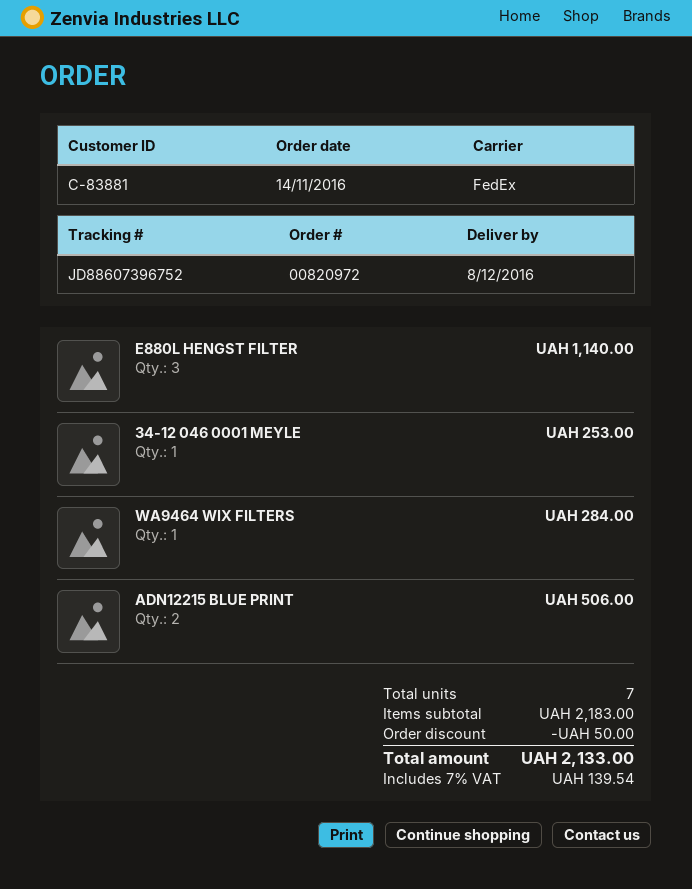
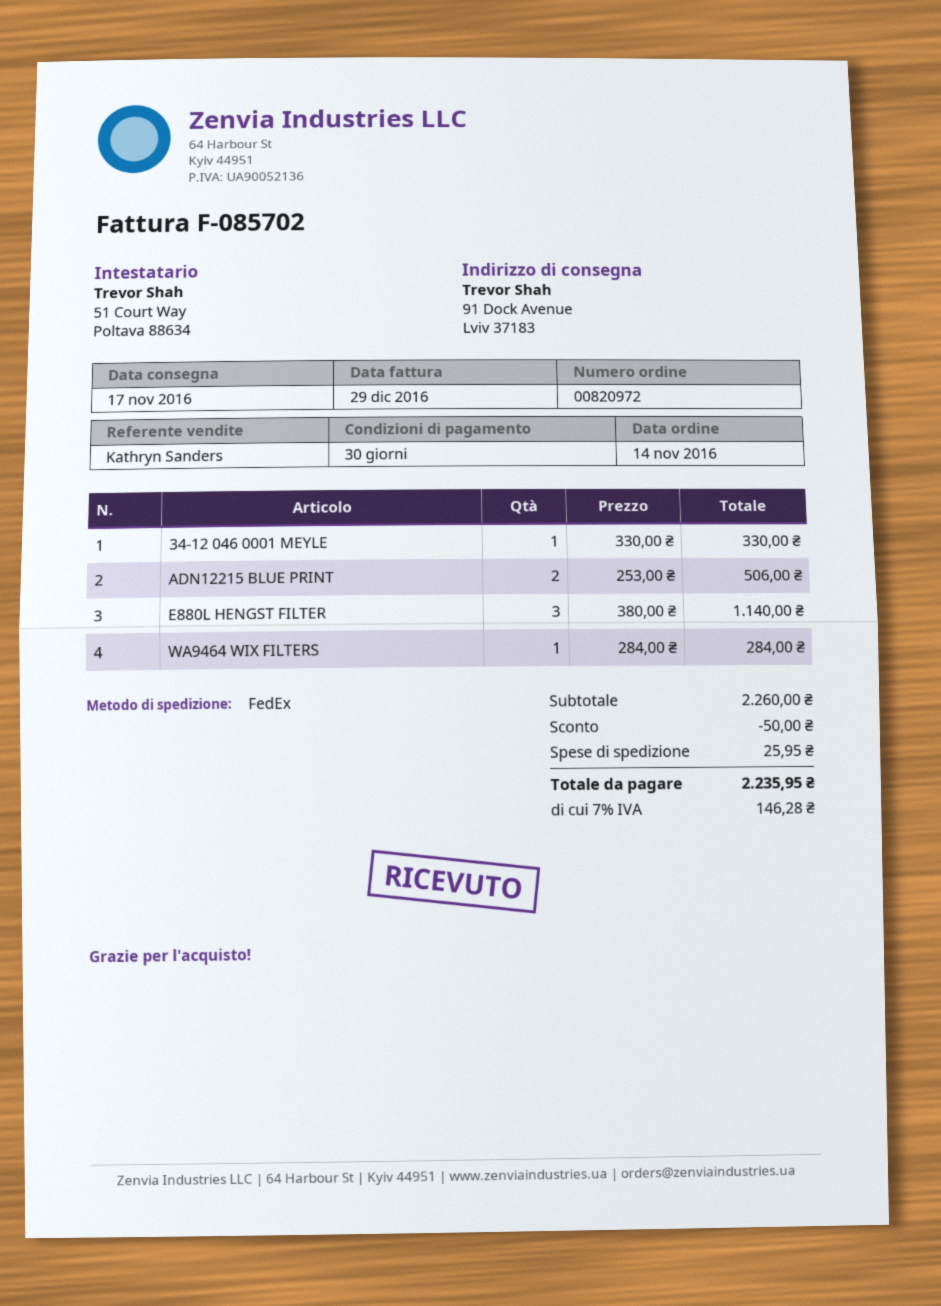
delivery date: 2016-12-08 -> 2016-11-17
34-12 046 0001 MEYLE: 1 for 253.00 -> 1 for 330.00
subtotal: 2183.00 -> 2260.00
shipping: none -> 25.95
tax: 7% = 139.54 -> 7% = 146.28
total: 2133.00 -> 2235.95

